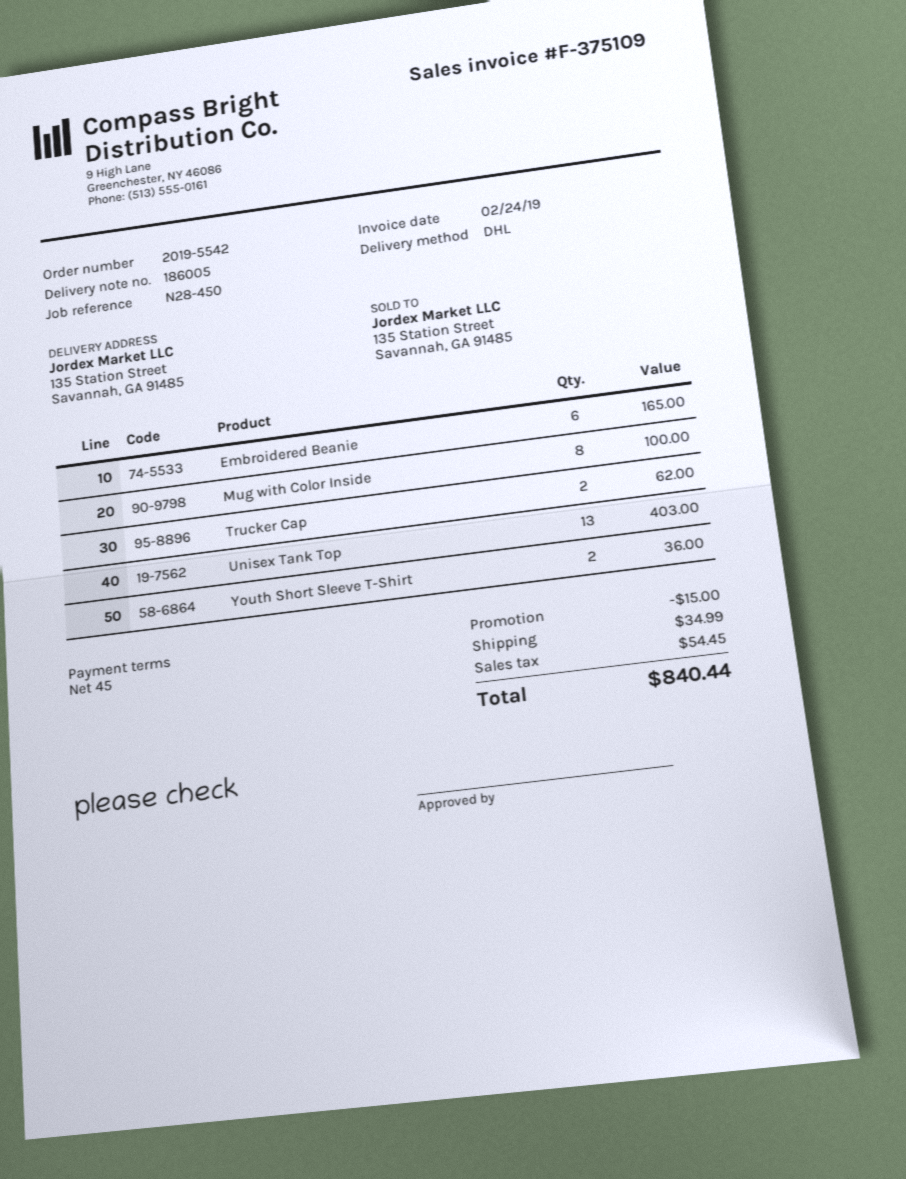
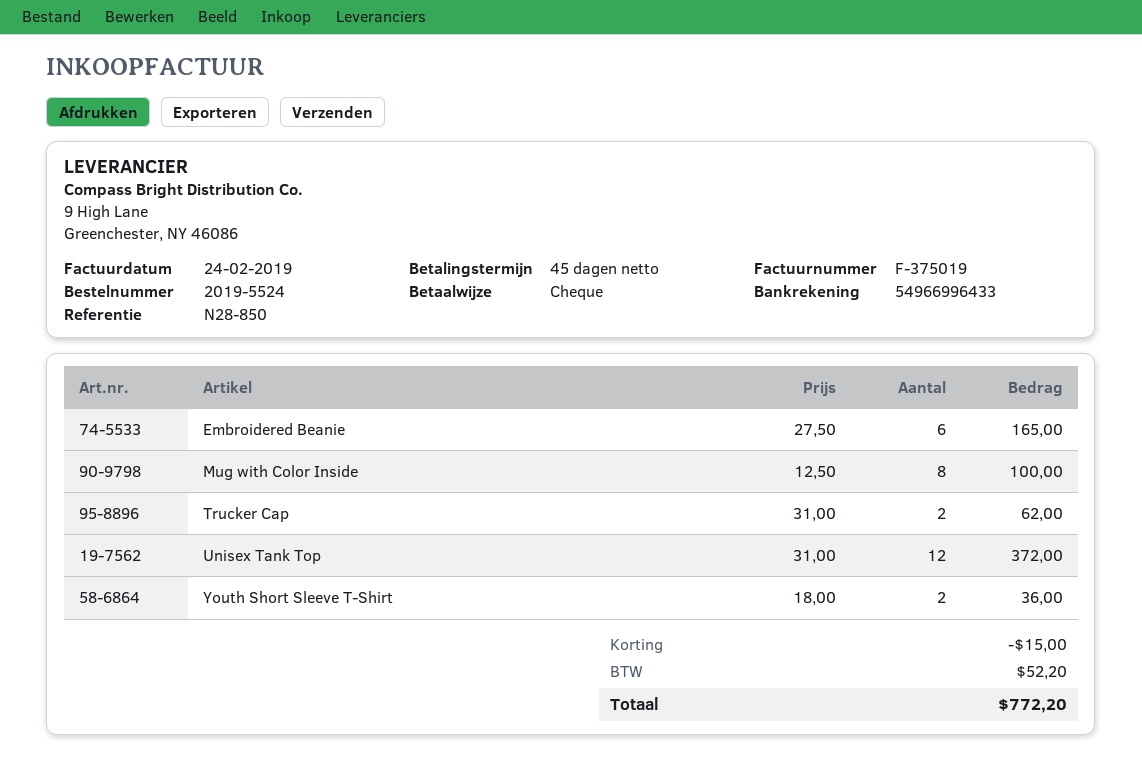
order number: 2019-5542 -> 2019-5524
invoice number: F-375109 -> F-375019
reference: N28-450 -> N28-850
Unisex Tank Top: 13 for 403.00 -> 12 for 372.00
shipping: 34.99 -> none
tax: 54.45 -> 52.20
total: 840.44 -> 772.20

